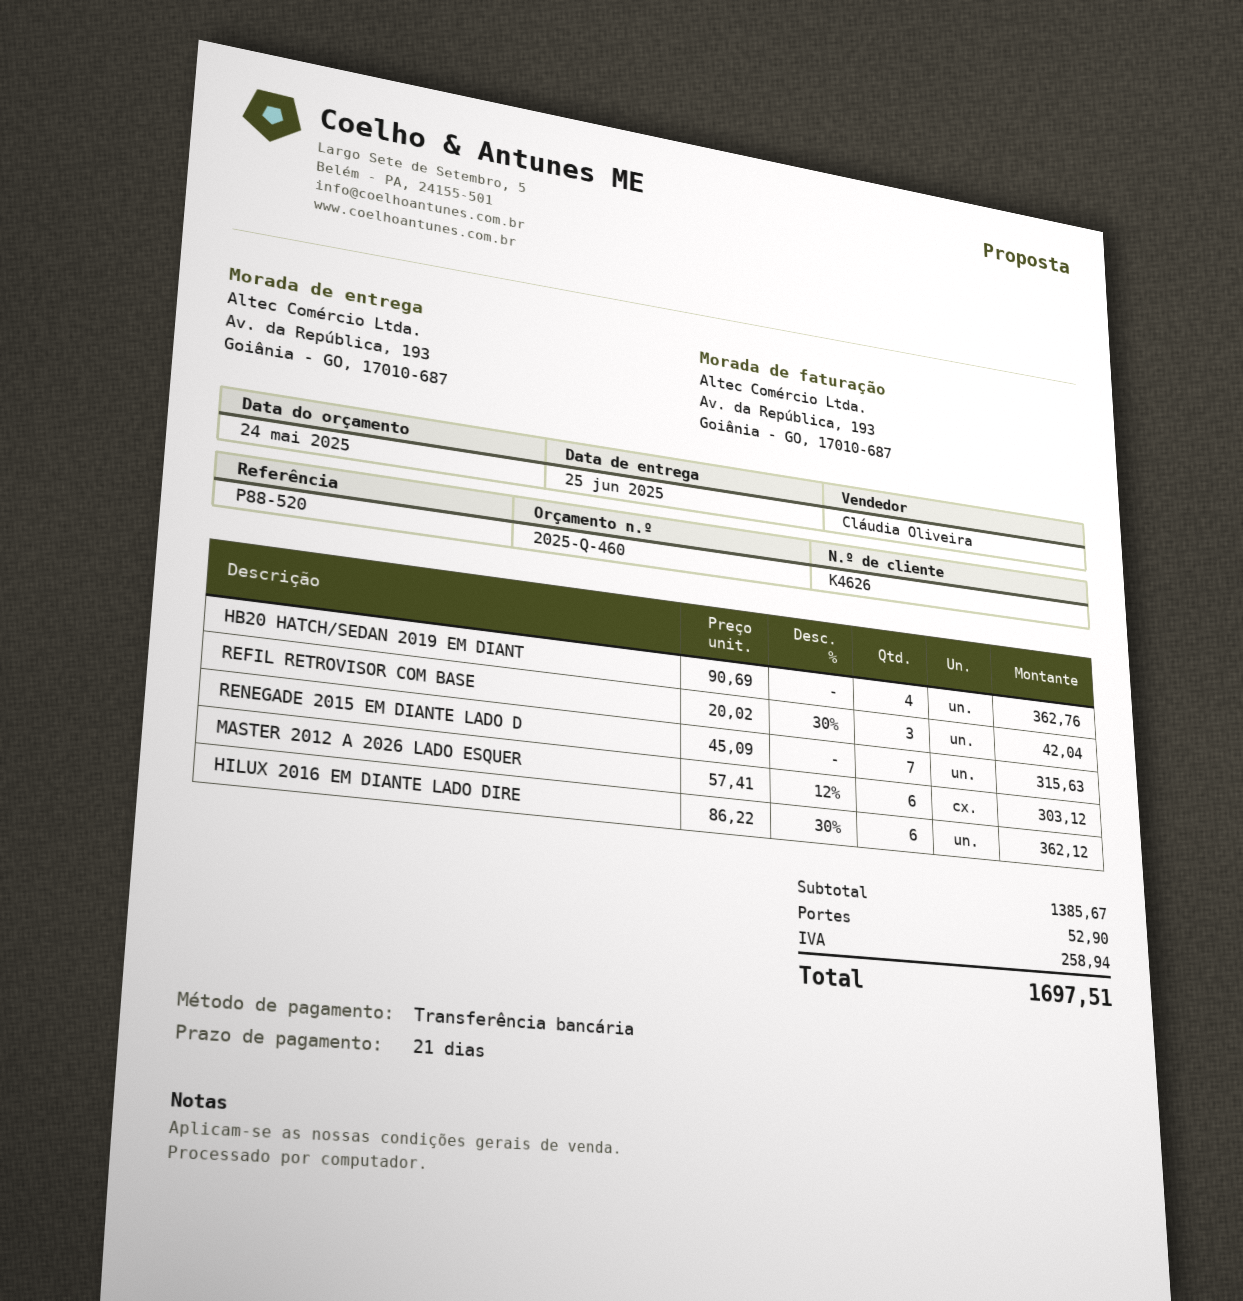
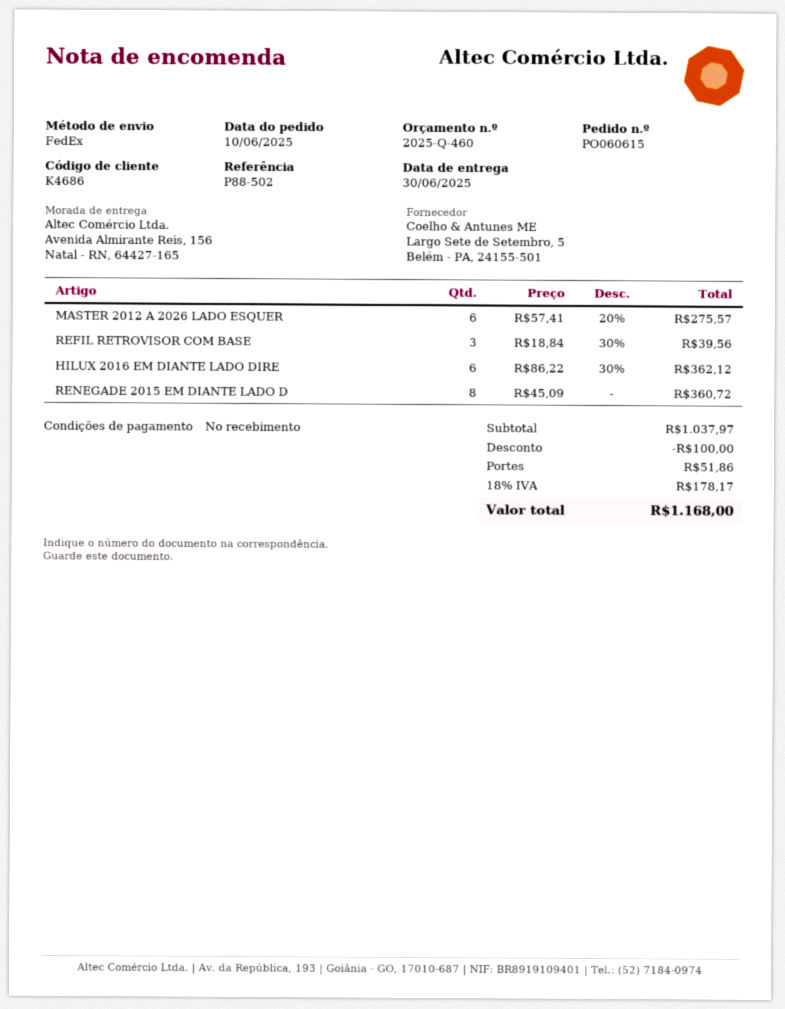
delivery date: 2025-06-25 -> 2025-06-30
payment terms: 21 days -> on receipt
customer number: K4626 -> K4686
reference: P88-520 -> P88-502
ship to: Av. da República, 193, Goiânia - GO, 17010-687 -> Avenida Almirante Reis, 156, Natal - RN, 64427-165
HB20 HATCH/SEDAN 2019 EM DIANT: 4 x 90.69 = 362.76 -> none
REFIL RETROVISOR COM BASE: 3 x 20.02 - 30% = 42.04 -> 3 x 18.84 - 30% = 39.56
RENEGADE 2015 EM DIANTE LADO D: 7 x 45.09 = 315.63 -> 8 x 45.09 = 360.72
MASTER 2012 A 2026 LADO ESQUER: 6 x 57.41 - 12% = 303.12 -> 6 x 57.41 - 20% = 275.57
subtotal: 1385.67 -> 1037.97
discount: none -> 100.00
shipping: 52.90 -> 51.86
tax: 258.94 -> 178.17
total: 1697.51 -> 1168.00

